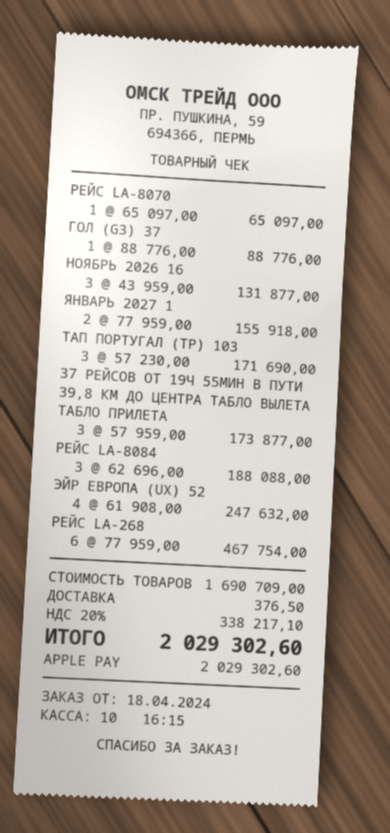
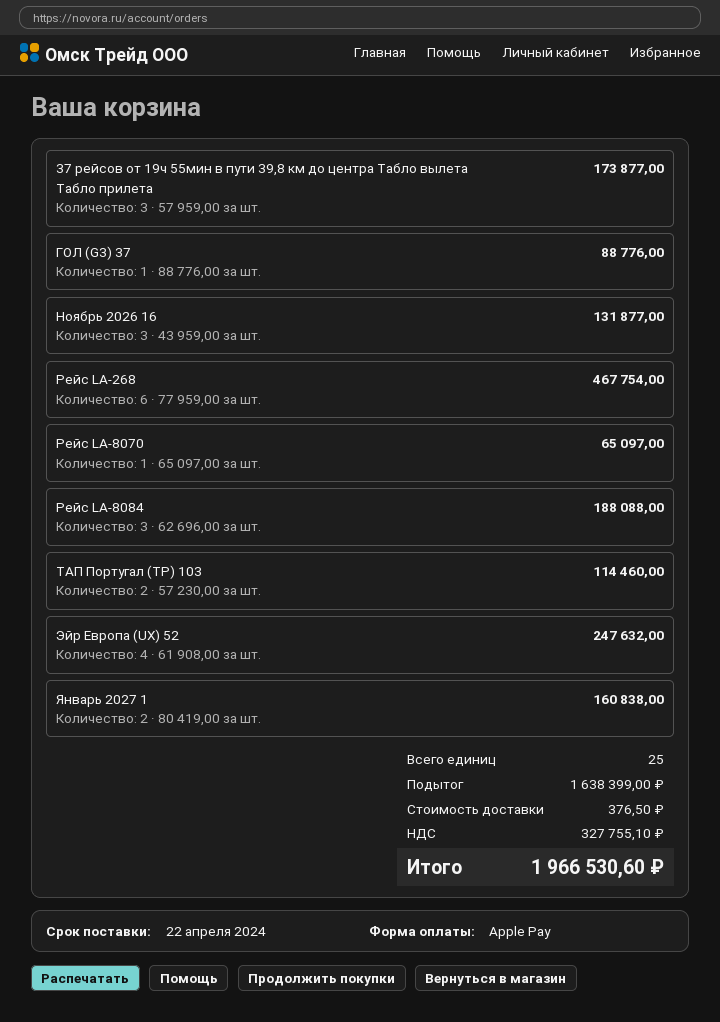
ЯНВАРЬ 2027 1: 2 x 77959.00 = 155918.00 -> 2 x 80419.00 = 160838.00
ТАП ПОРТУГАЛ (TP) 103: 3 x 57230.00 = 171690.00 -> 2 x 57230.00 = 114460.00
subtotal: 1690709.00 -> 1638399.00
tax: 338217.10 -> 327755.10
total: 2029302.60 -> 1966530.60

